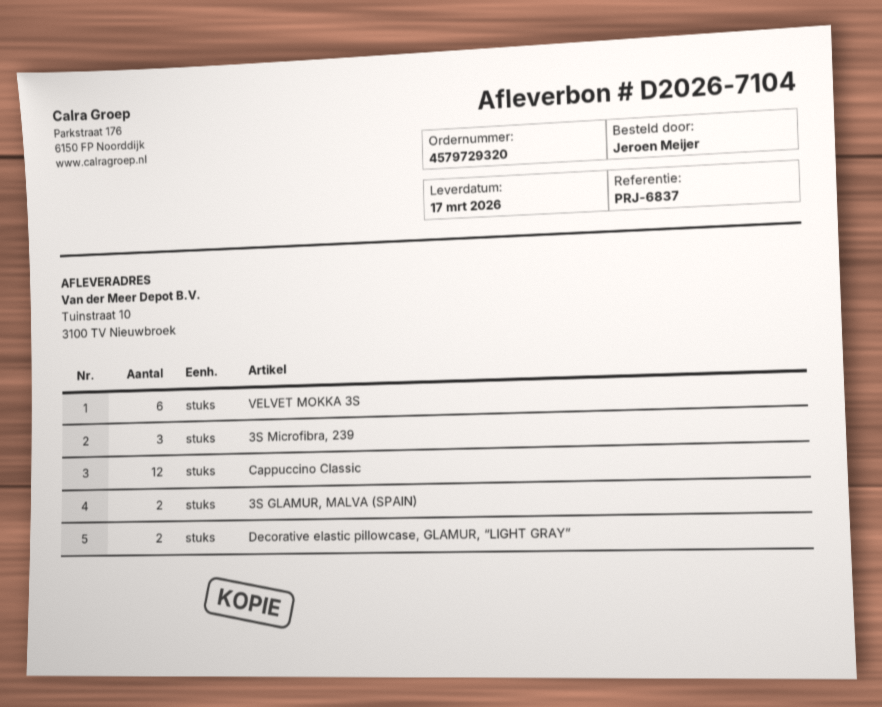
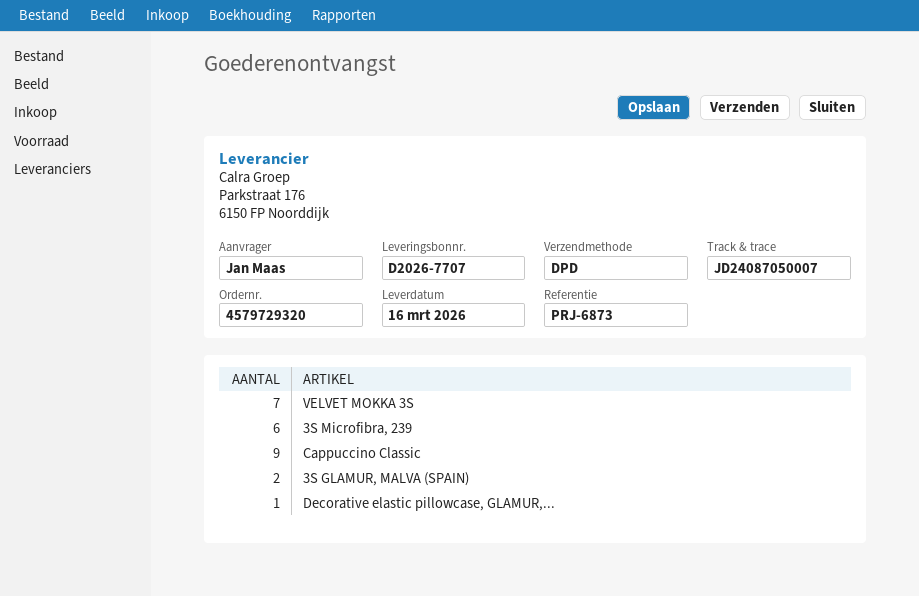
delivery note number: D2026-7104 -> D2026-7707
delivery date: 2026-03-17 -> 2026-03-16
reference: PRJ-6837 -> PRJ-6873
ordered by: Jeroen Meijer -> Jan Maas
VELVET MOKKA 3S: 6 -> 7
3S Microfibra, 239: 3 -> 6
Cappuccino Classic: 12 -> 9
Decorative elastic pillowcase, GLAMUR, “LIGHT GRAY”: 2 -> 1

